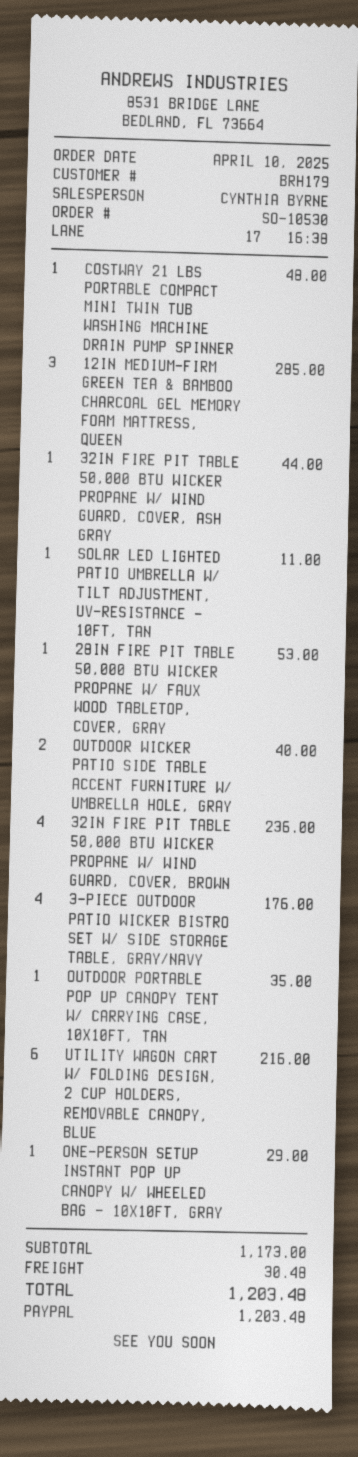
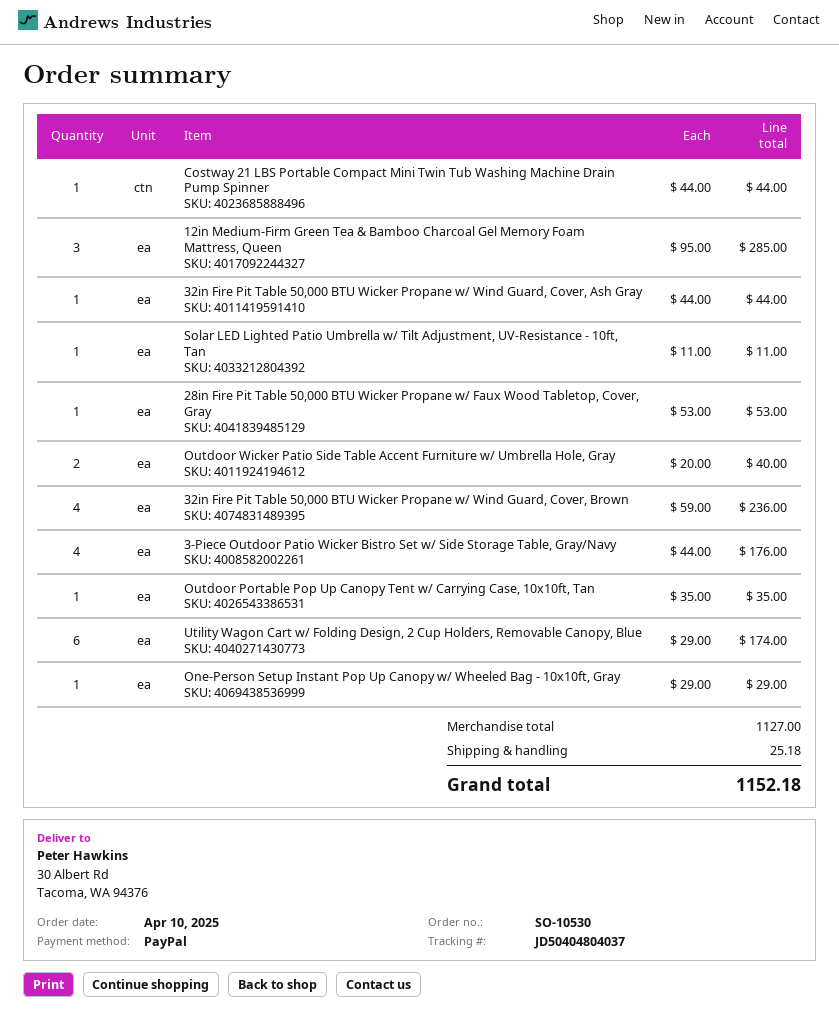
COSTWAY 21 LBS PORTABLE COMPACT MINI TWIN TUB WASHING MACHINE DRAIN PUMP SPINNER: 1 for 48.00 -> 1 for 44.00
UTILITY WAGON CART W/ FOLDING DESIGN, 2 CUP HOLDERS, REMOVABLE CANOPY, BLUE: 6 for 216.00 -> 6 for 174.00
subtotal: 1173.00 -> 1127.00
shipping: 30.48 -> 25.18
total: 1203.48 -> 1152.18

